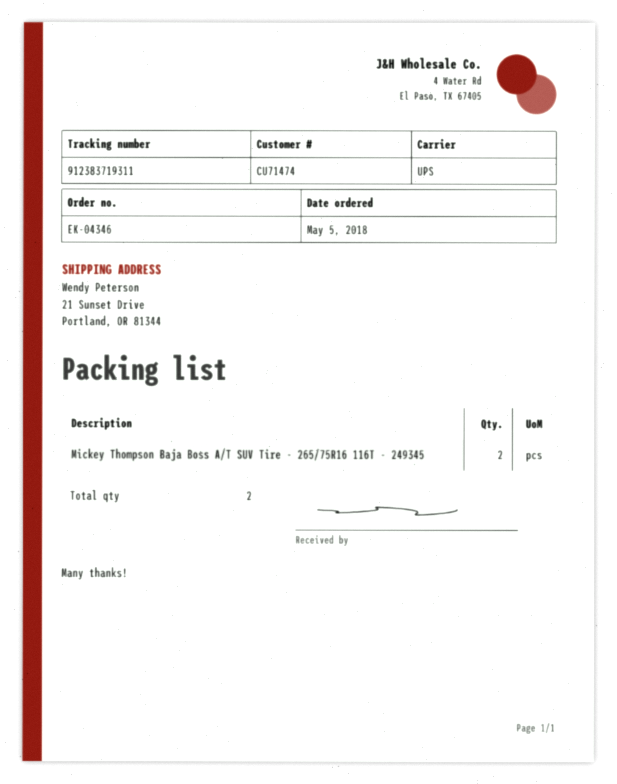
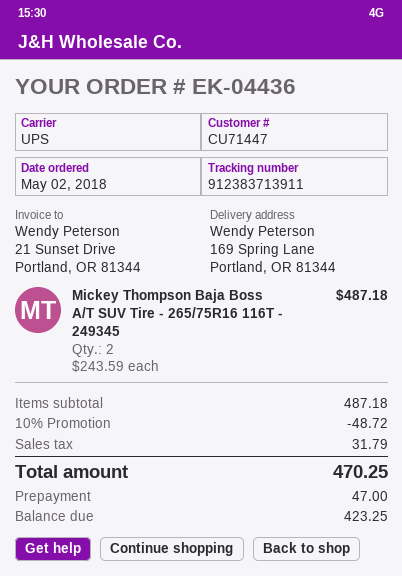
order number: EK-04346 -> EK-04436
order date: 2018-05-05 -> 2018-05-02
customer number: CU71474 -> CU71447
tracking number: 912383719311 -> 912383713911
ship to: 21 Sunset Drive, Portland, OR 81344 -> 169 Spring Lane, Portland, OR 81344

